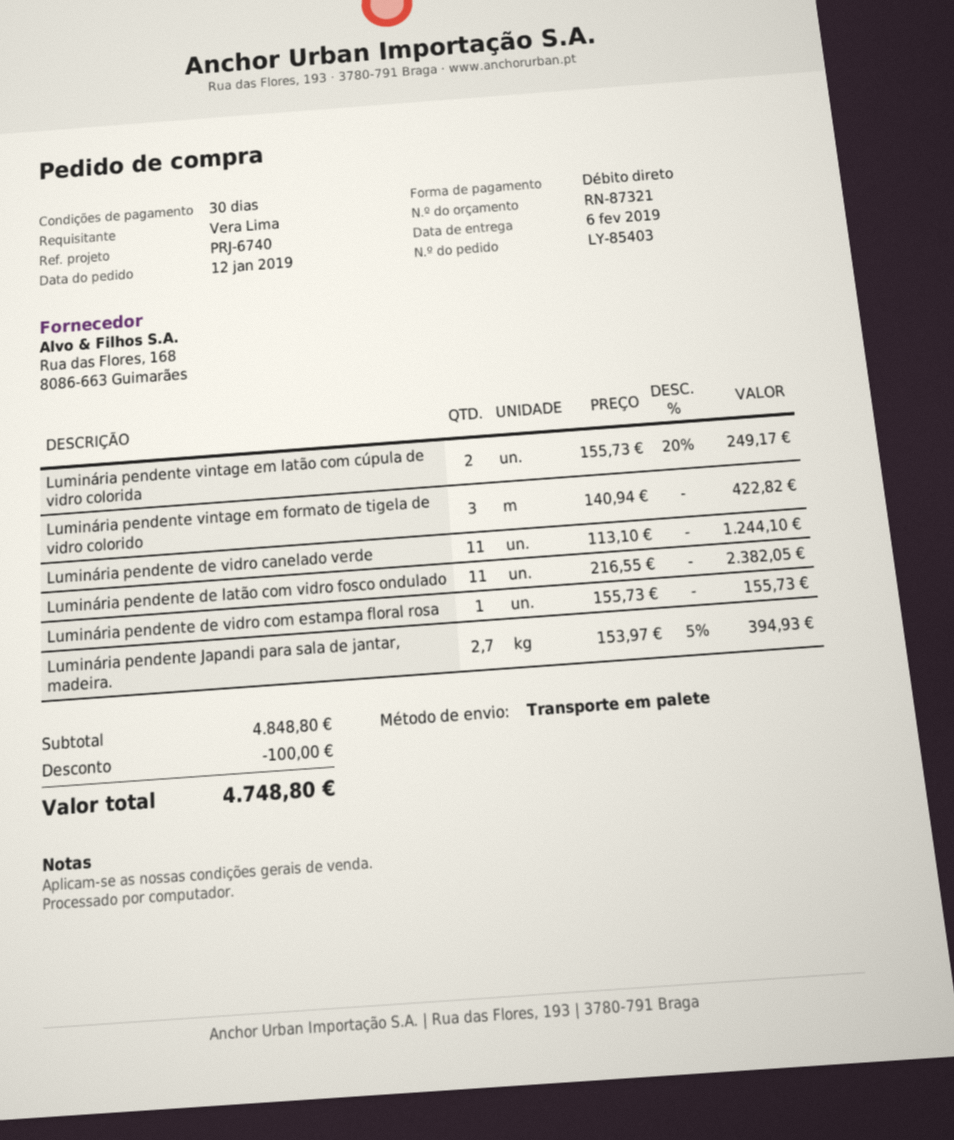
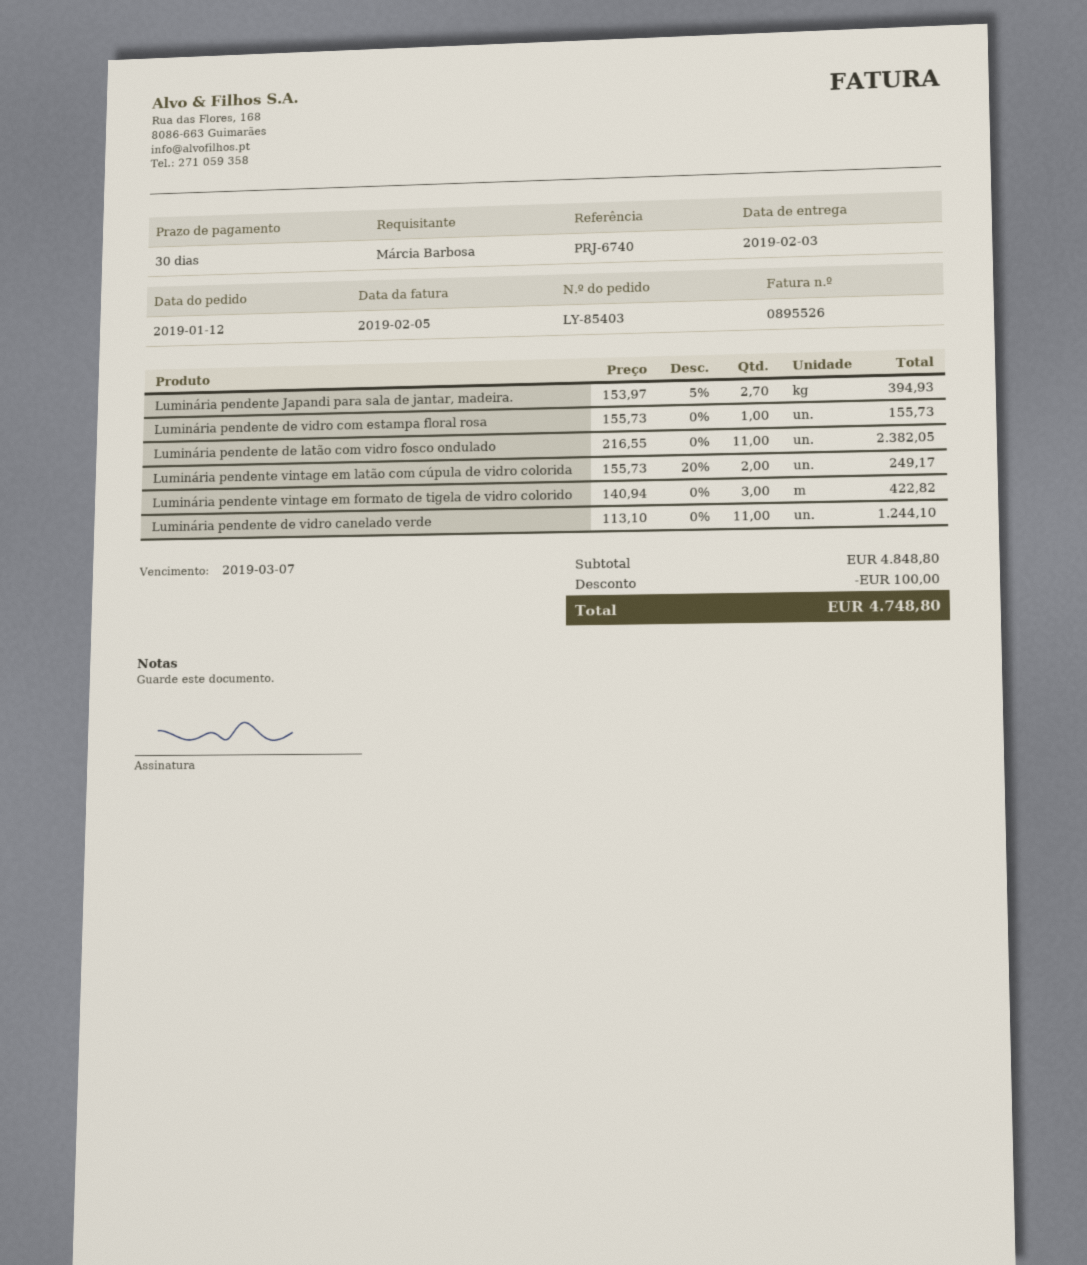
delivery date: 2019-02-06 -> 2019-02-03
ordered by: Vera Lima -> Márcia Barbosa

